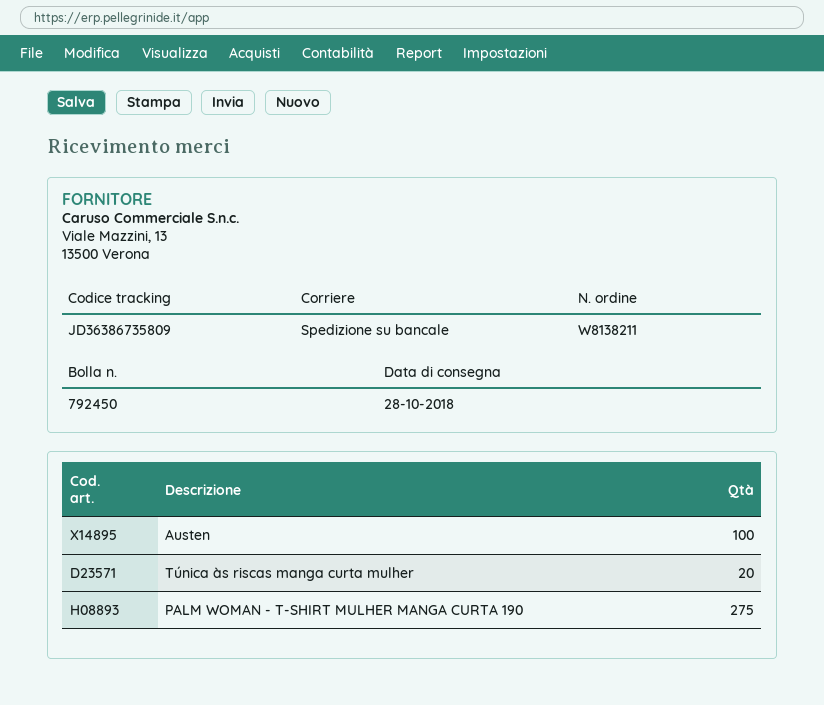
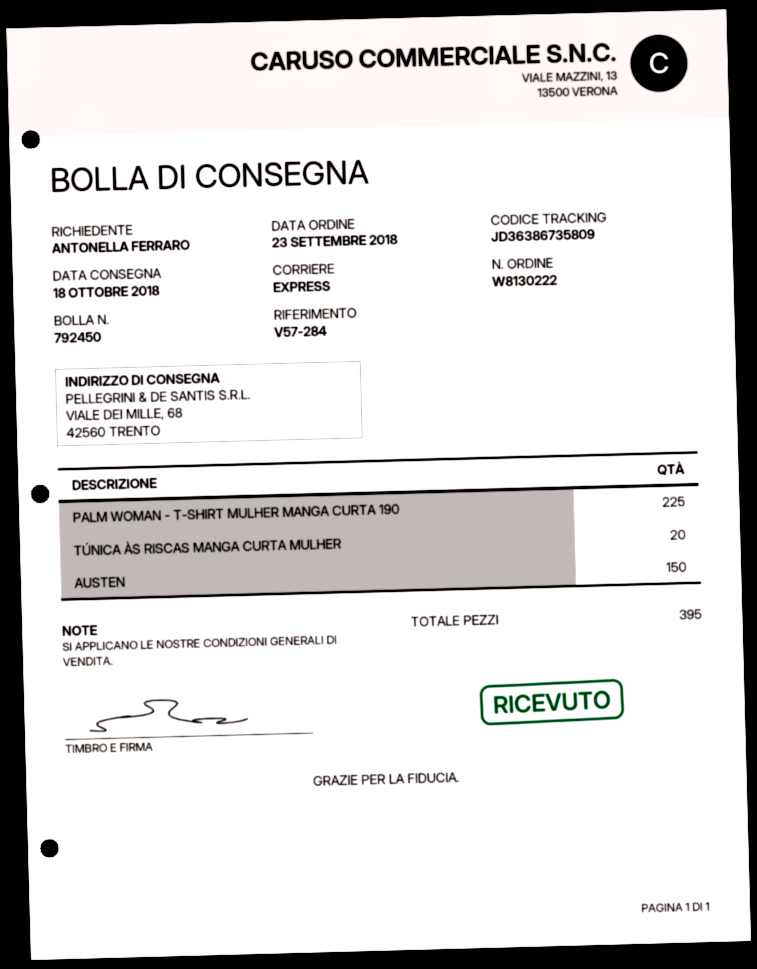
order number: W8138211 -> W8130222
delivery date: 2018-10-28 -> 2018-10-18
shipping method: pallet freight -> express
Austen: 100 -> 150
PALM WOMAN - T-SHIRT MULHER MANGA CURTA 190: 275 -> 225

